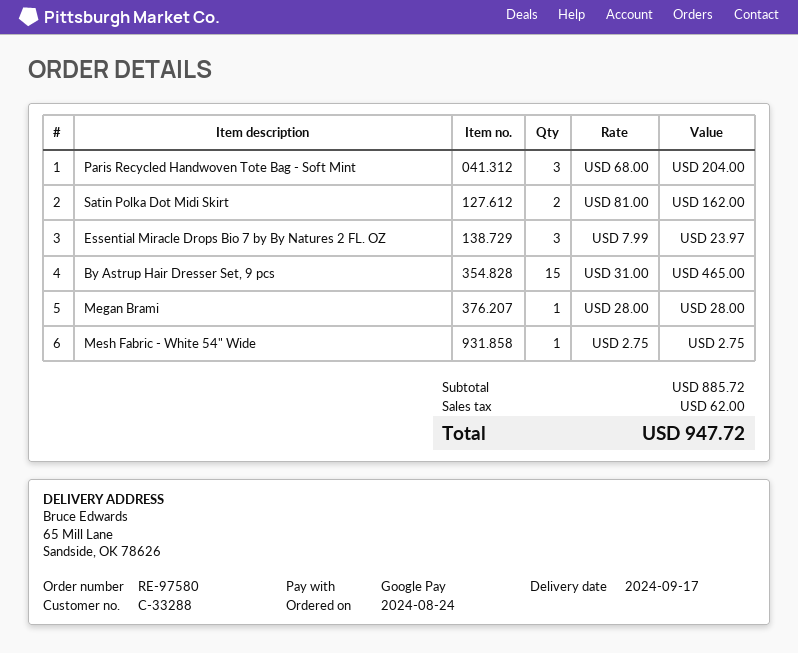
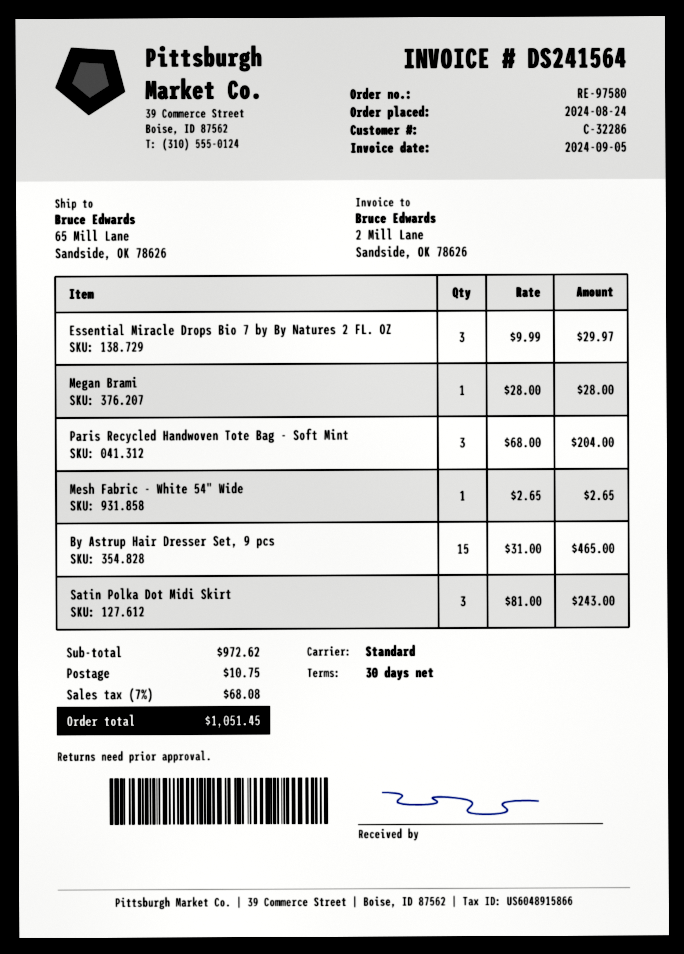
customer number: C-33288 -> C-32286
Satin Polka Dot Midi Skirt: 2 x 81.00 = 162.00 -> 3 x 81.00 = 243.00
Essential Miracle Drops Bio 7 by By Natures 2 FL. OZ: 3 x 7.99 = 23.97 -> 3 x 9.99 = 29.97
Mesh Fabric - White 54" Wide: 1 x 2.75 = 2.75 -> 1 x 2.65 = 2.65
subtotal: 885.72 -> 972.62
shipping: none -> 10.75
tax: 62.00 -> 68.08
total: 947.72 -> 1051.45

